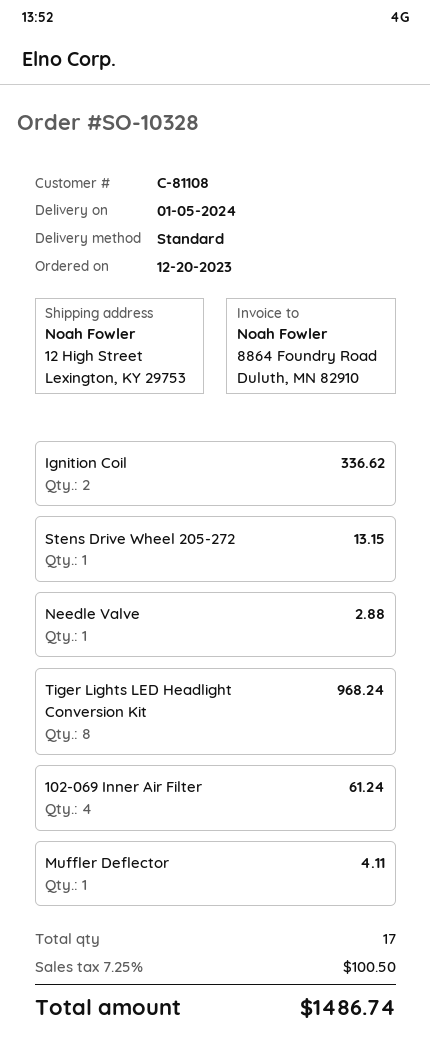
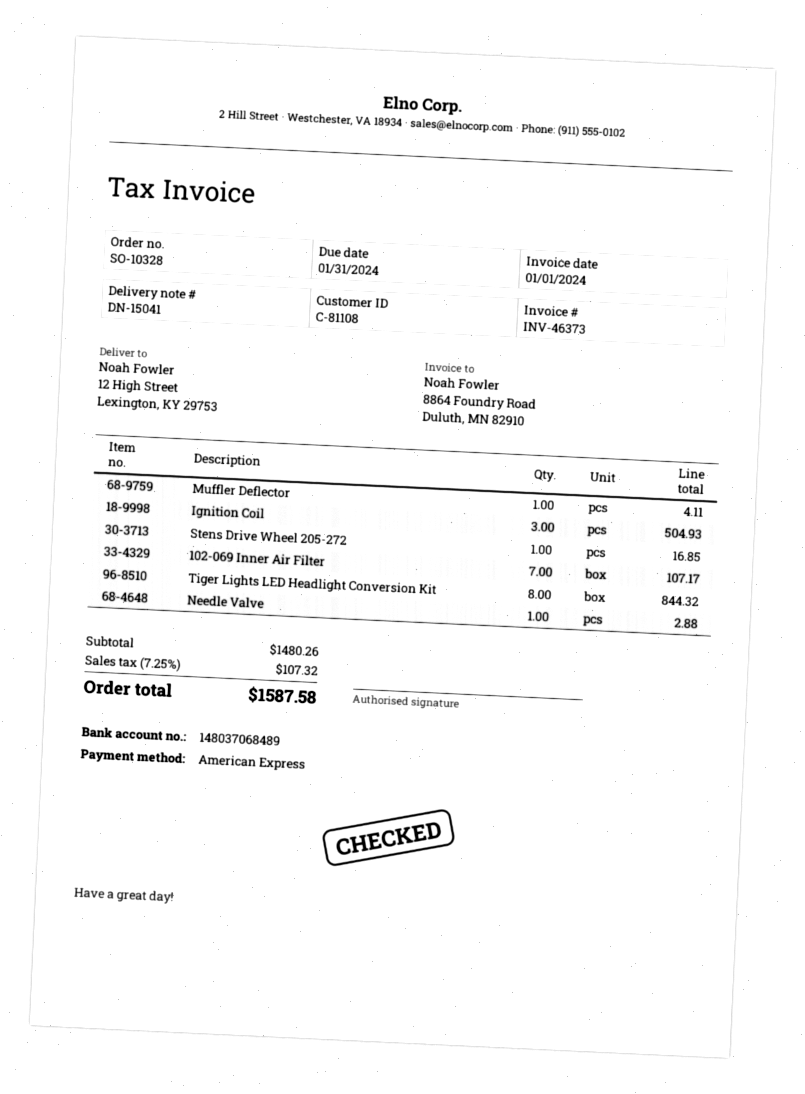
Ignition Coil: 2 for 336.62 -> 3 for 504.93
Stens Drive Wheel 205-272: 1 for 13.15 -> 1 for 16.85
Tiger Lights LED Headlight Conversion Kit: 8 for 968.24 -> 8 for 844.32
102-069 Inner Air Filter: 4 for 61.24 -> 7 for 107.17
tax: 7.25% = 100.50 -> 7.25% = 107.32
total: 1486.74 -> 1587.58

